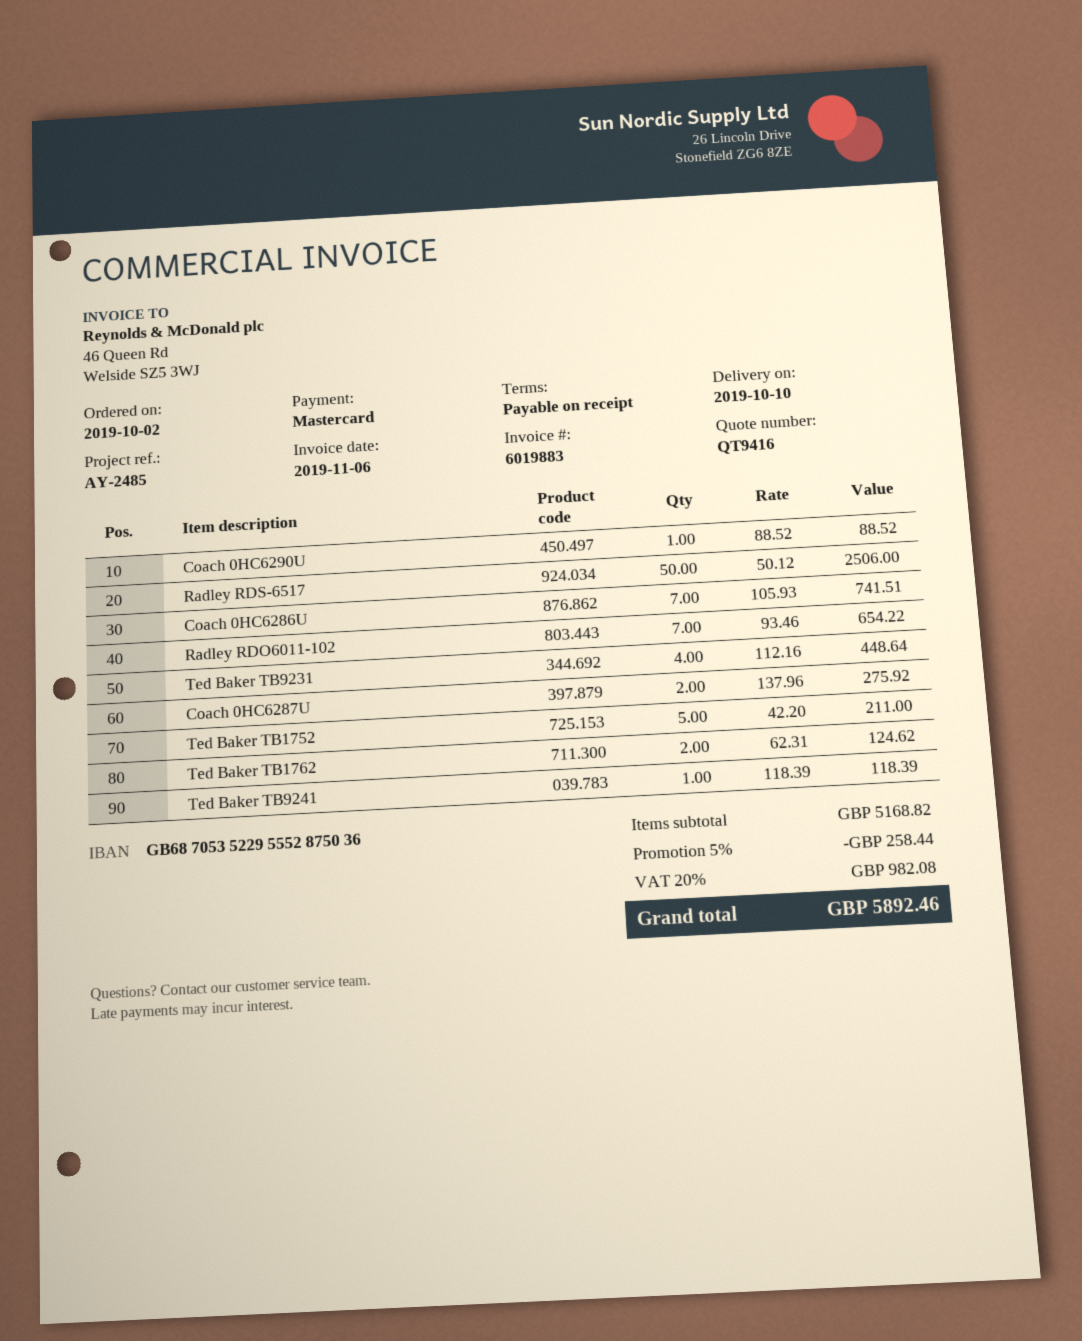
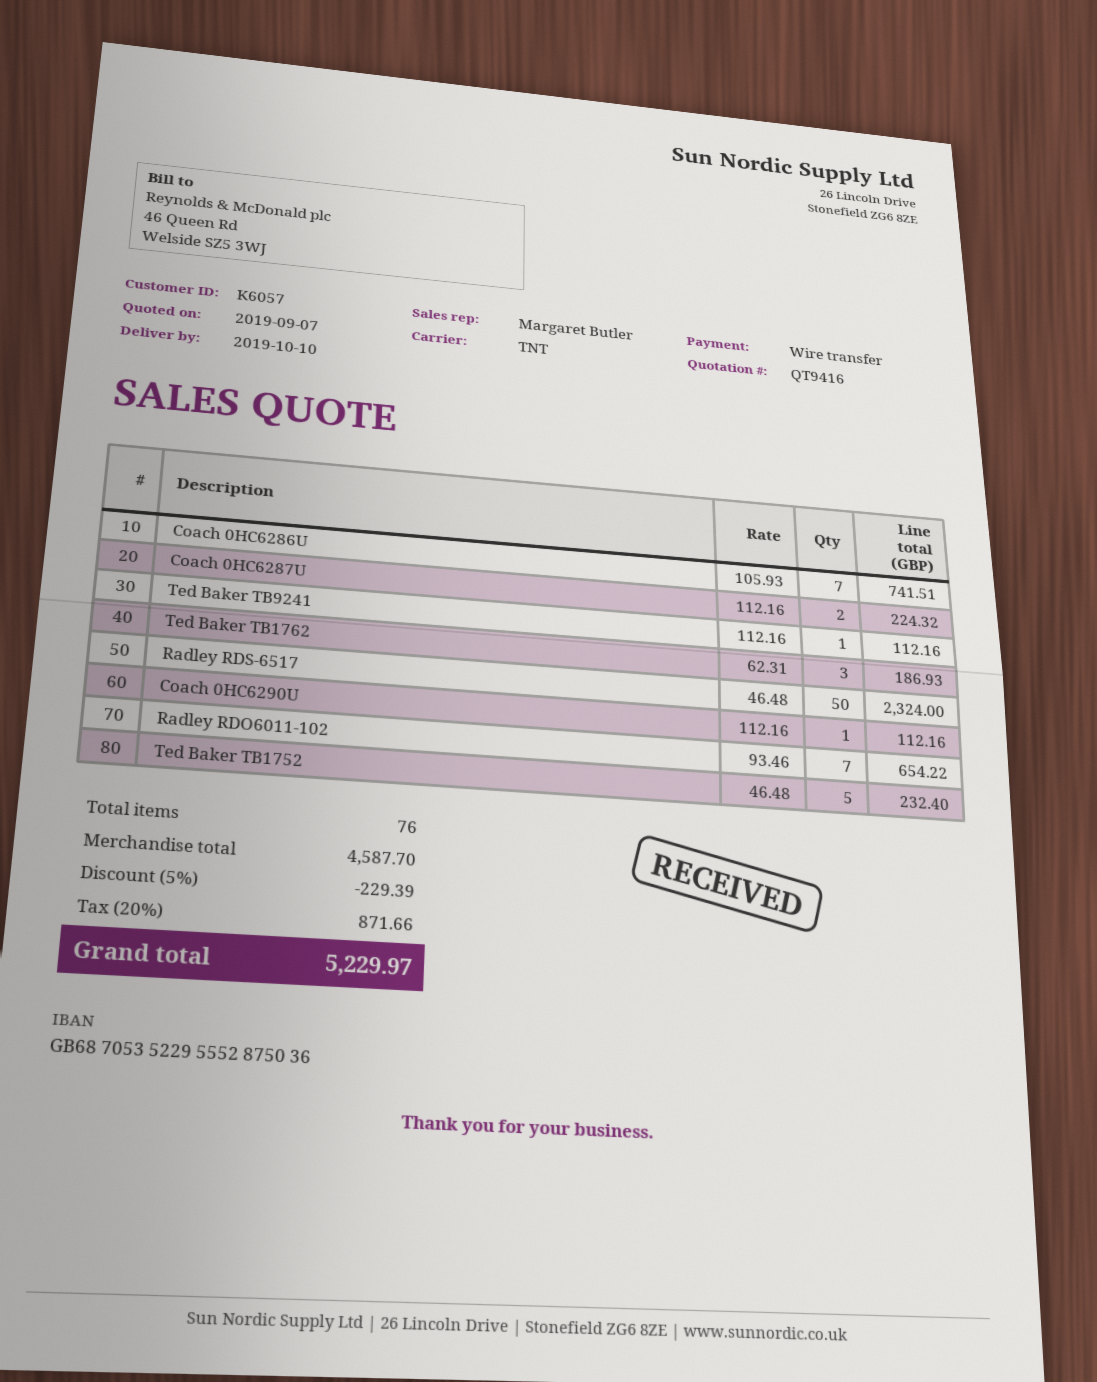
payment method: Mastercard -> bank transfer
Coach 0HC6290U: 1 x 88.52 = 88.52 -> 1 x 112.16 = 112.16
Radley RDS-6517: 50 x 50.12 = 2506.00 -> 50 x 46.48 = 2324.00
Ted Baker TB9231: 4 x 112.16 = 448.64 -> none
Coach 0HC6287U: 2 x 137.96 = 275.92 -> 2 x 112.16 = 224.32
Ted Baker TB1752: 5 x 42.20 = 211.00 -> 5 x 46.48 = 232.40
Ted Baker TB1762: 2 x 62.31 = 124.62 -> 3 x 62.31 = 186.93
Ted Baker TB9241: 1 x 118.39 = 118.39 -> 1 x 112.16 = 112.16
subtotal: 5168.82 -> 4587.70
discount: 5% = 258.44 -> 5% = 229.39
tax: 20% = 982.08 -> 20% = 871.66
total: 5892.46 -> 5229.97

